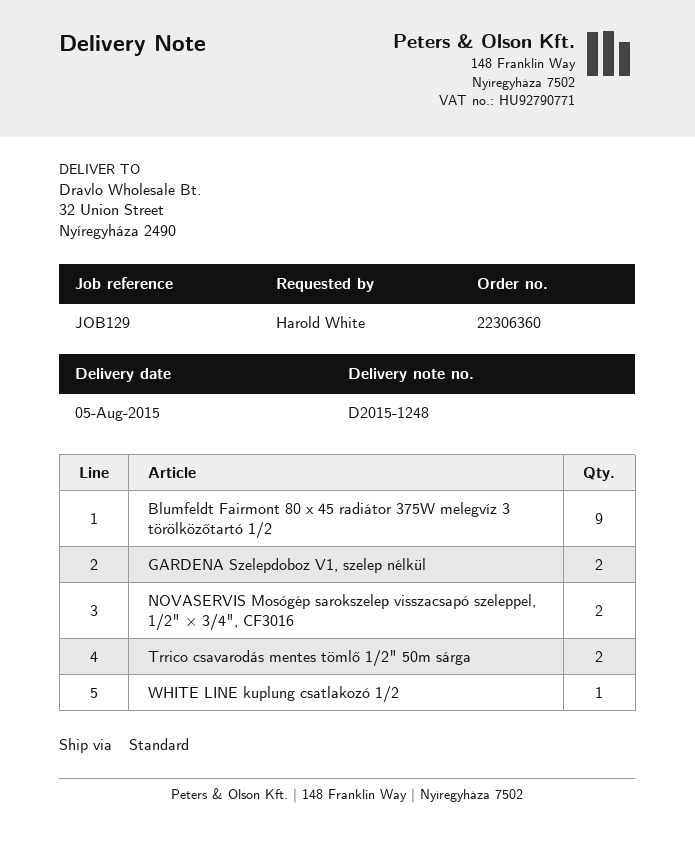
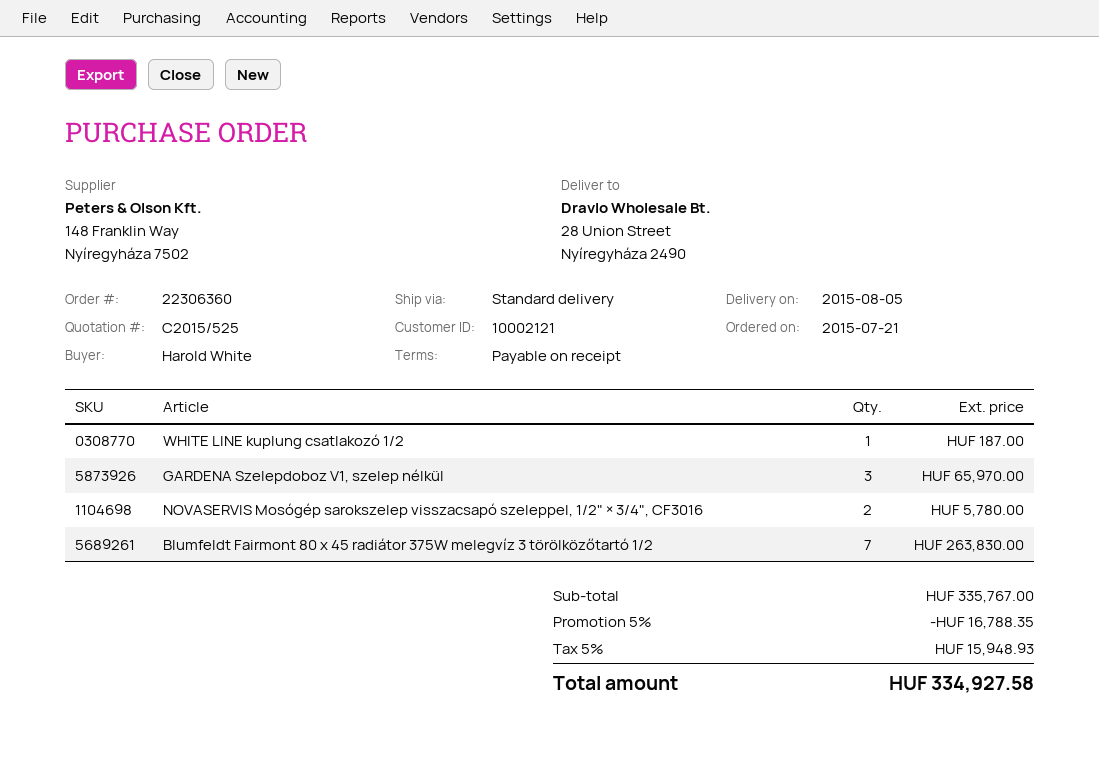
ship to: 32 Union Street, Nyíregyháza 2490 -> 28 Union Street, Nyíregyháza 2490
Blumfeldt Fairmont 80 x 45 radiátor 375W melegvíz 3 törölközőtartó 1/2: 9 -> 7
GARDENA Szelepdoboz V1, szelep nélkül: 2 -> 3
Trrico csavarodás mentes tömlő 1/2" 50m sárga: 2 -> none

